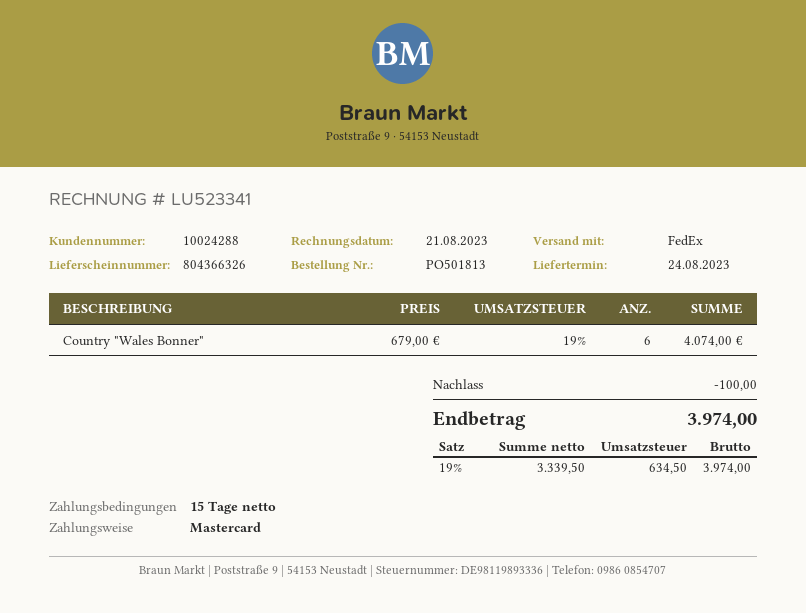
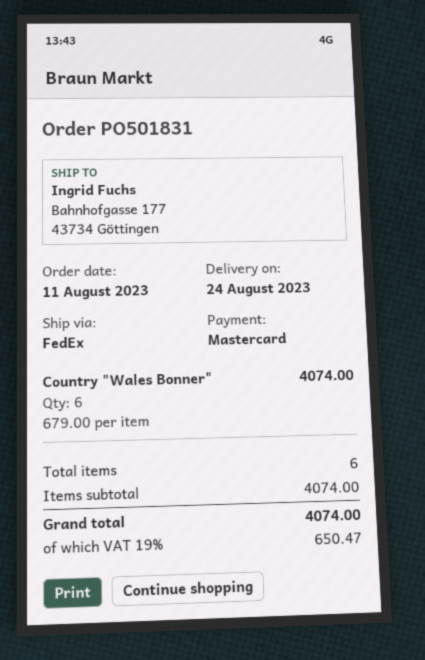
order number: PO501813 -> PO501831
discount: 100.00 -> none
tax: 19% = 634.50 -> 19% = 650.47
total: 3974.00 -> 4074.00

